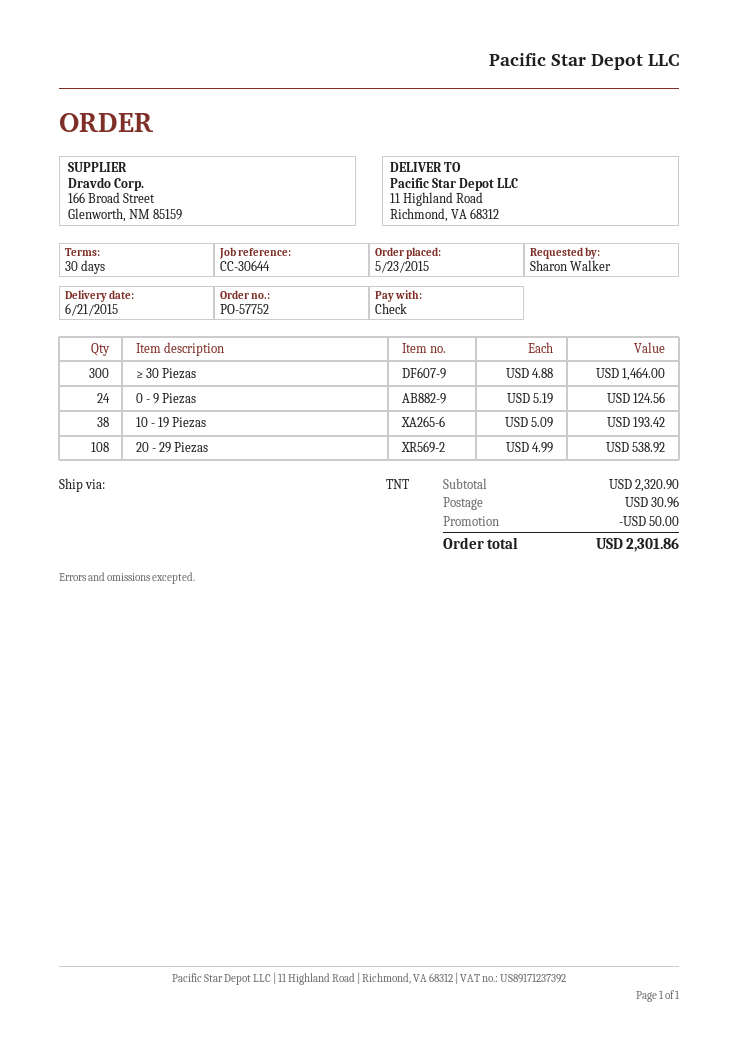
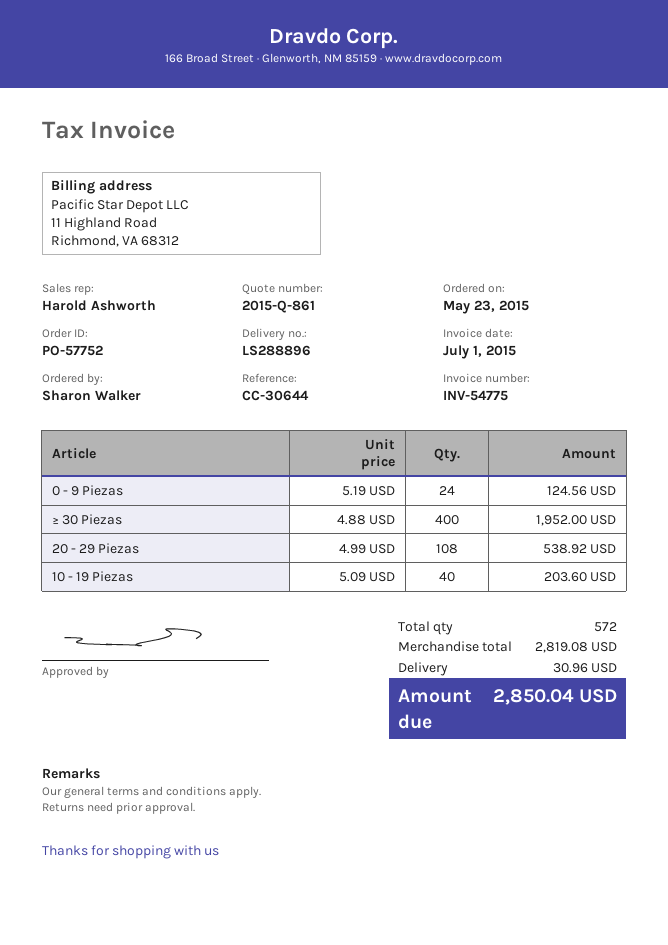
≥ 30 Piezas: 300 x 4.88 = 1464.00 -> 400 x 4.88 = 1952.00
10 - 19 Piezas: 38 x 5.09 = 193.42 -> 40 x 5.09 = 203.60
subtotal: 2320.90 -> 2819.08
discount: 50.00 -> none
total: 2301.86 -> 2850.04

